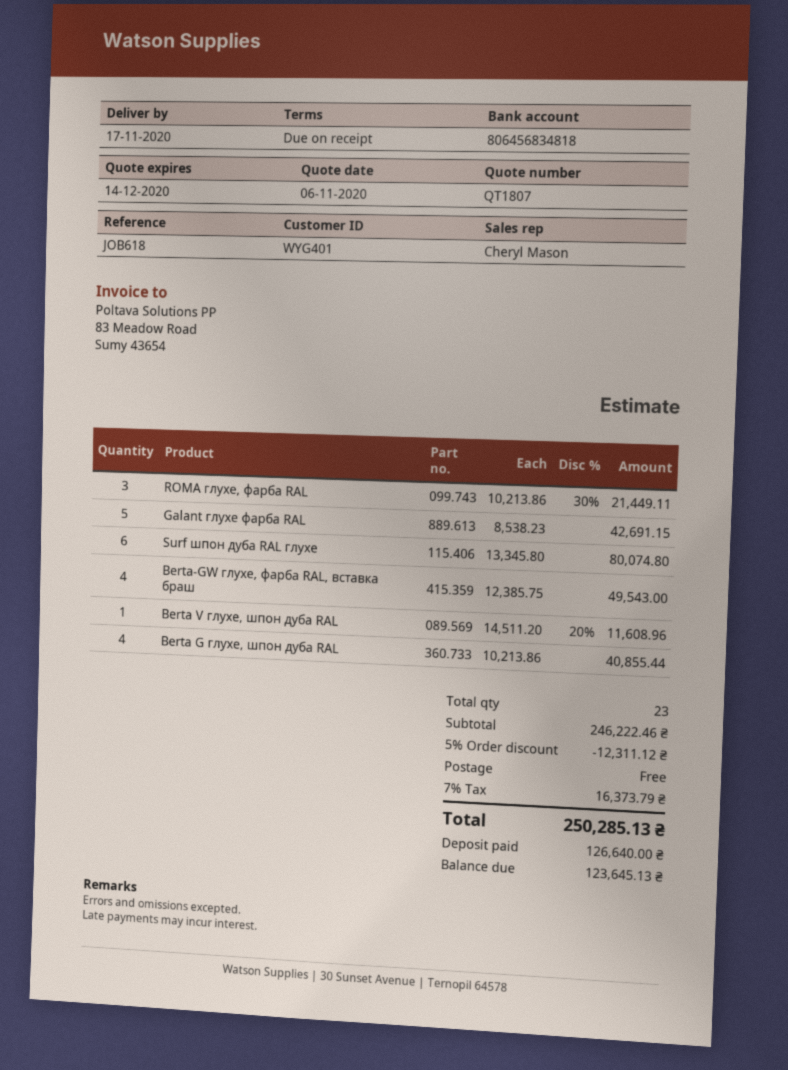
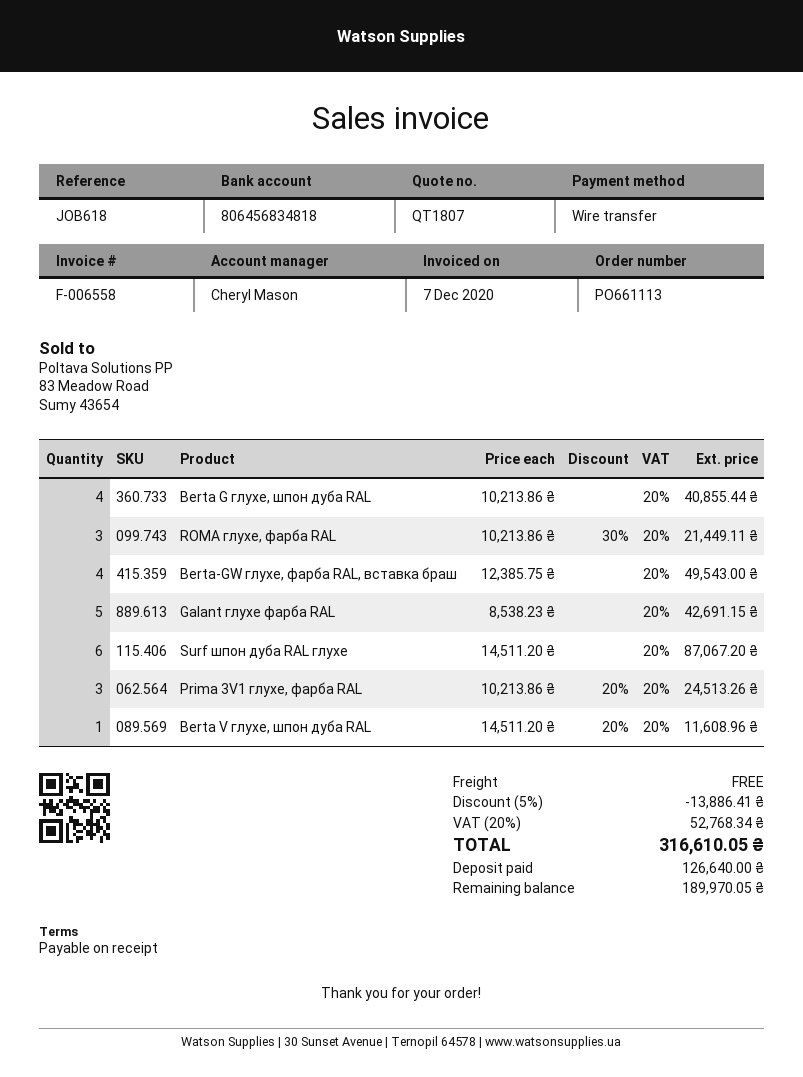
Surf шпон дуба RAL глухе: 6 x 13345.80 = 80074.80 -> 6 x 14511.20 = 87067.20
Prima 3V1 глухе, фарба RAL: none -> 3 x 10213.86 - 20% = 24513.26
discount: 5% = 12311.12 -> 5% = 13886.41
tax: 7% = 16373.79 -> 20% = 52768.34
total: 250285.13 -> 316610.05
balance: 123645.13 -> 189970.05

